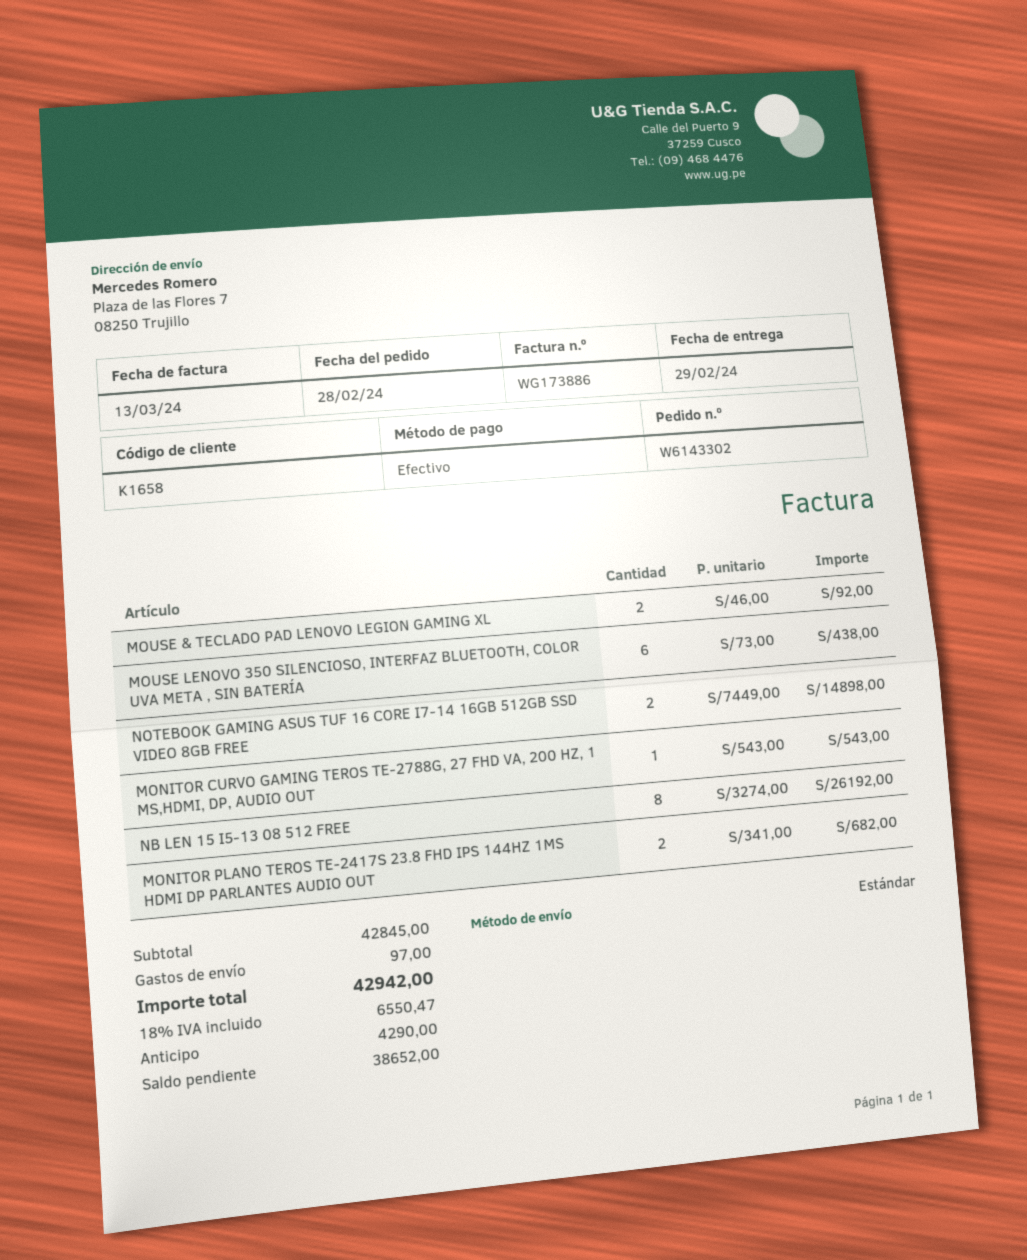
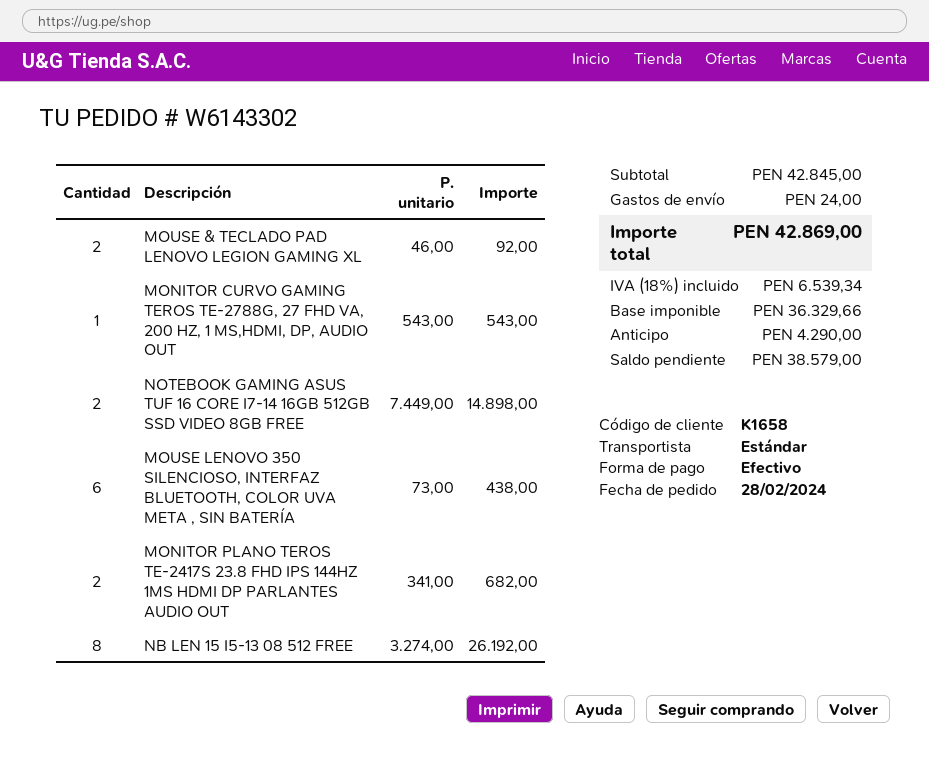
shipping: 97.00 -> 24.00
tax: 18% = 6550.47 -> 18% = 6539.34
total: 42942.00 -> 42869.00
balance: 38652.00 -> 38579.00

